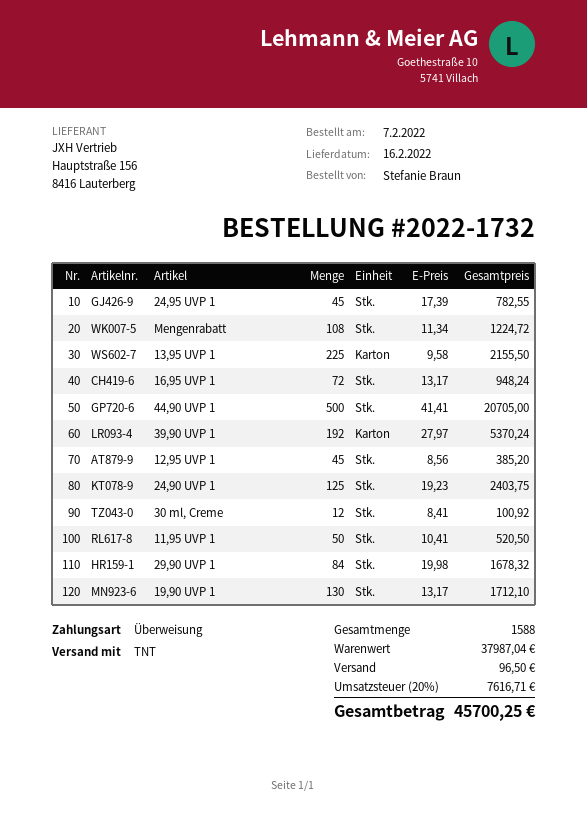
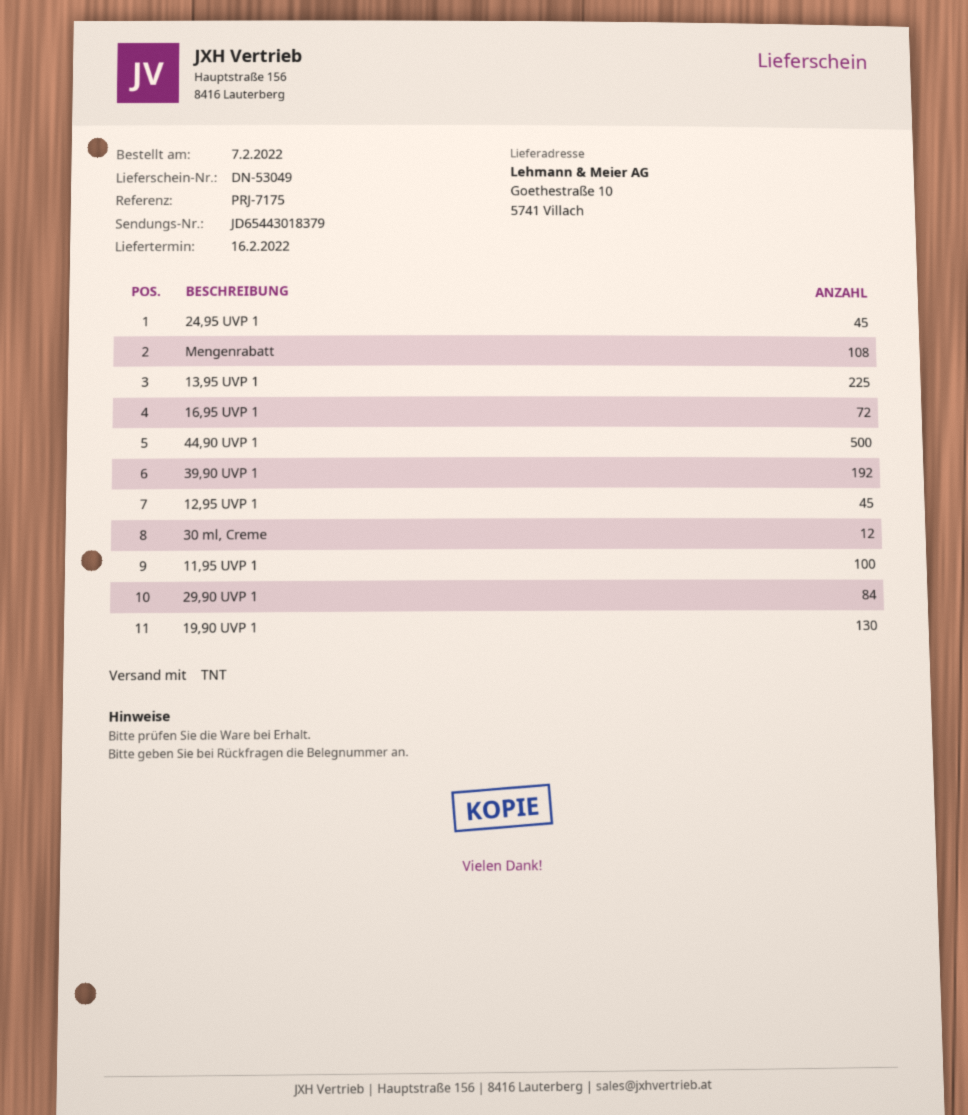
24,90 UVP 1: 125 -> none
11,95 UVP 1: 50 -> 100

